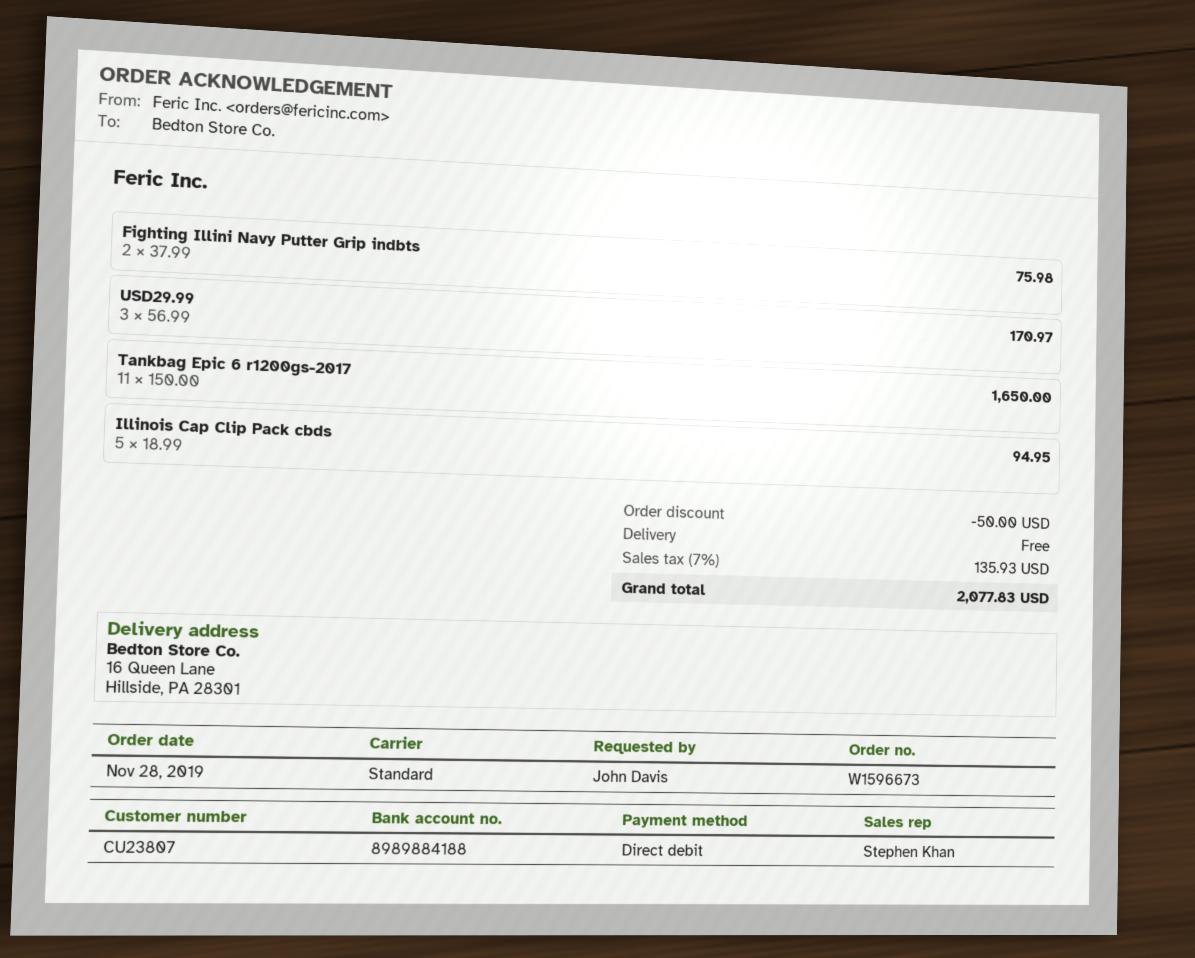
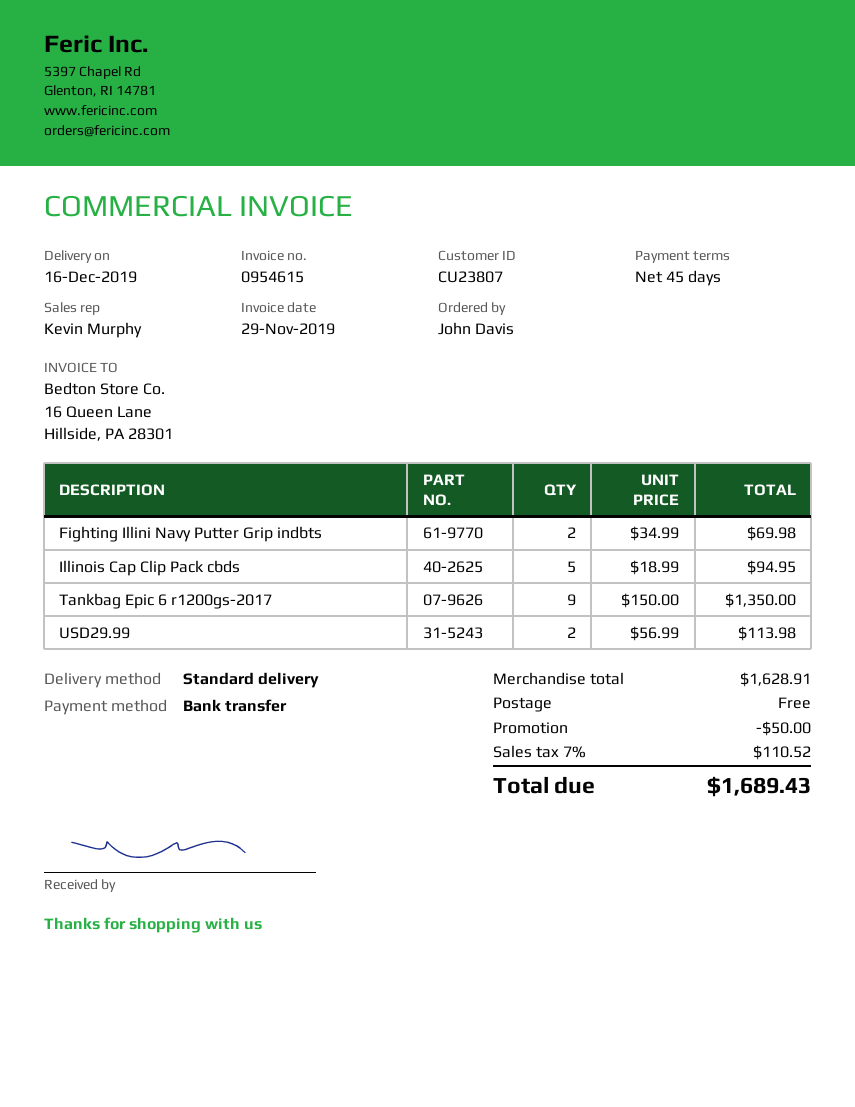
sales rep: Stephen Khan -> Kevin Murphy
payment method: direct debit -> bank transfer
Fighting Illini Navy Putter Grip indbts: 2 x 37.99 = 75.98 -> 2 x 34.99 = 69.98
USD29.99: 3 x 56.99 = 170.97 -> 2 x 56.99 = 113.98
Tankbag Epic 6 r1200gs-2017: 11 x 150.00 = 1650.00 -> 9 x 150.00 = 1350.00
tax: 7% = 135.93 -> 7% = 110.52
total: 2077.83 -> 1689.43

